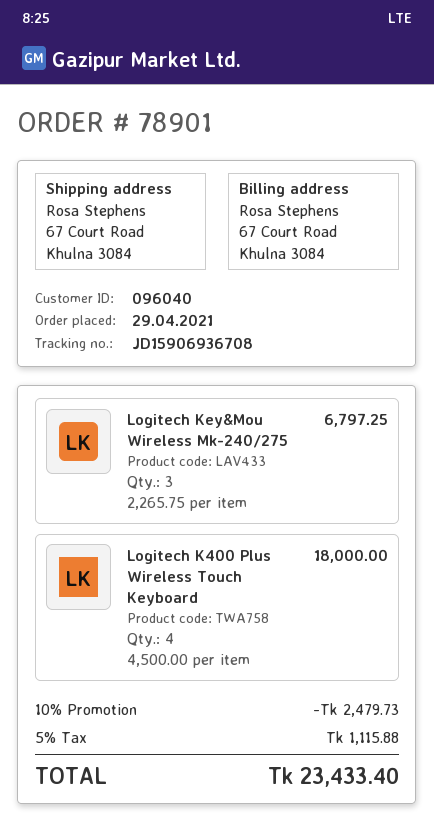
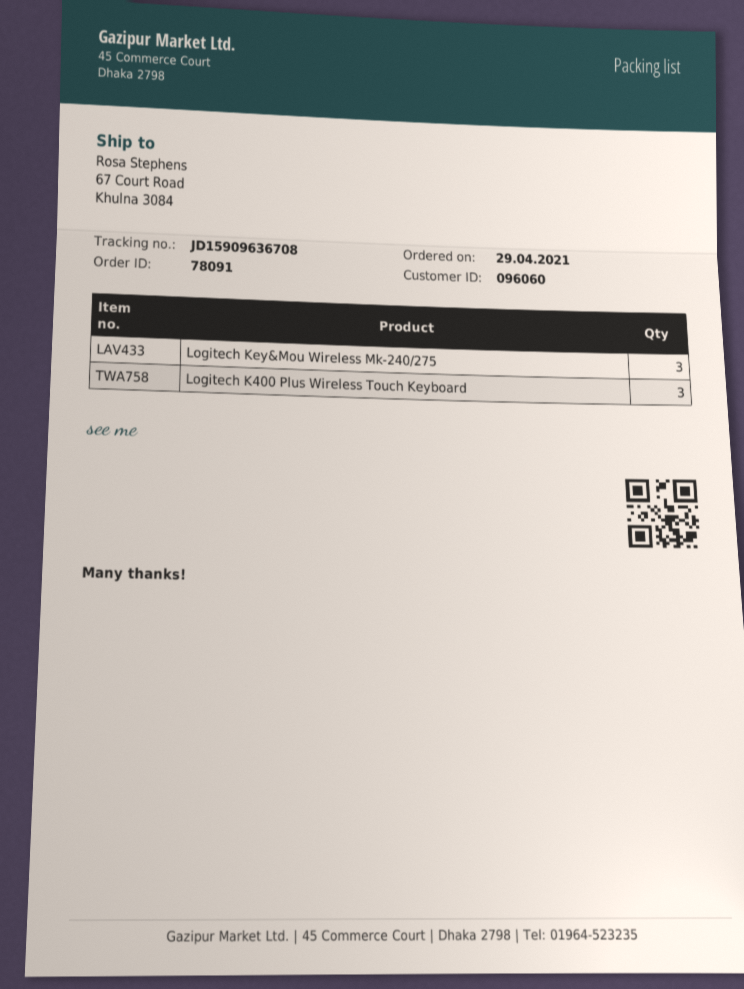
order number: 78901 -> 78091
customer number: 096040 -> 096060
tracking number: JD15906936708 -> JD15909636708
Logitech K400 Plus Wireless Touch Keyboard: 4 -> 3

